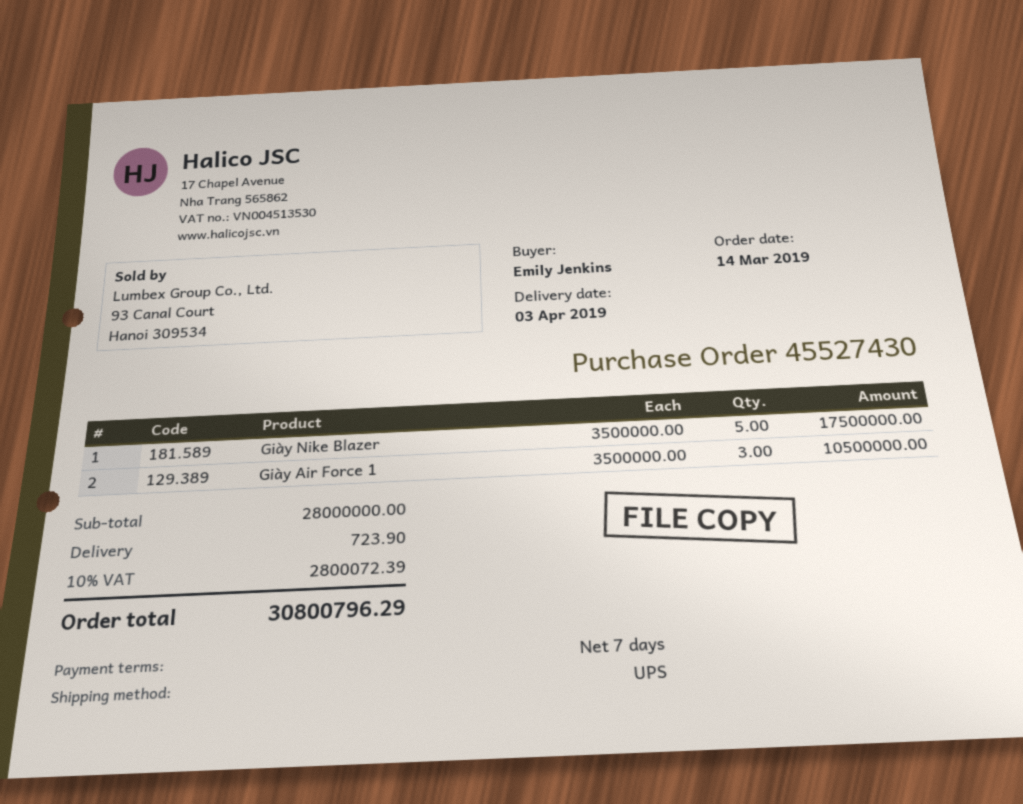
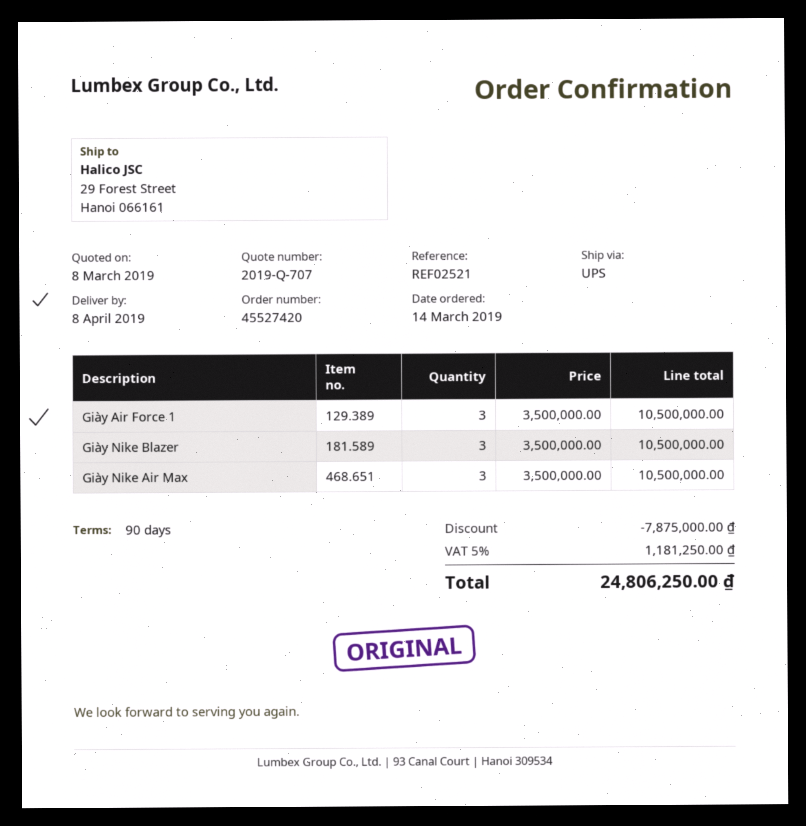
order number: 45527430 -> 45527420
delivery date: 2019-04-03 -> 2019-04-08
payment terms: 7 days -> 90 days
Giày Nike Blazer: 5 x 3500000.00 = 17500000.00 -> 3 x 3500000.00 = 10500000.00
Giày Nike Air Max: none -> 3 x 3500000.00 = 10500000.00
discount: none -> 7875000.00
shipping: 723.90 -> none
tax: 10% = 2800072.39 -> 5% = 1181250.00
total: 30800796.29 -> 24806250.00

